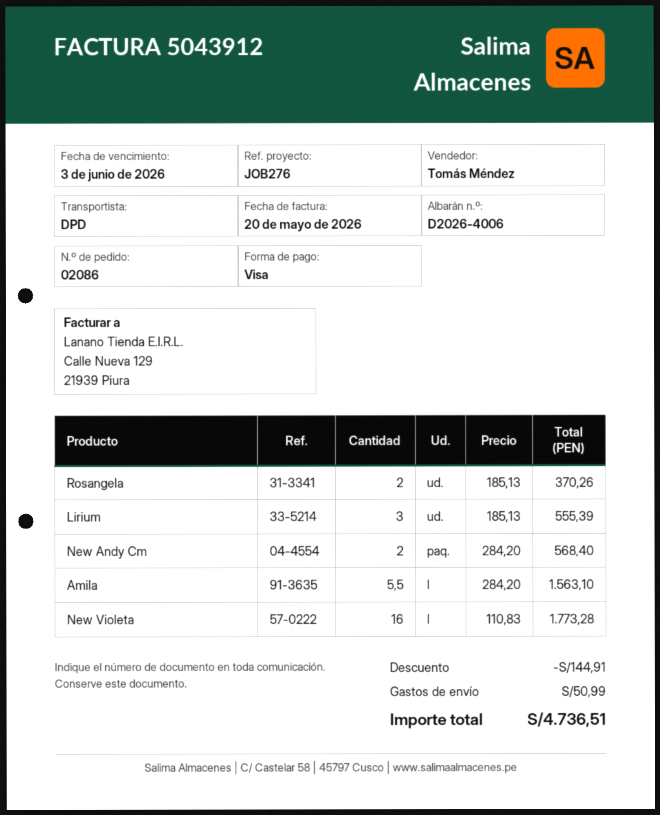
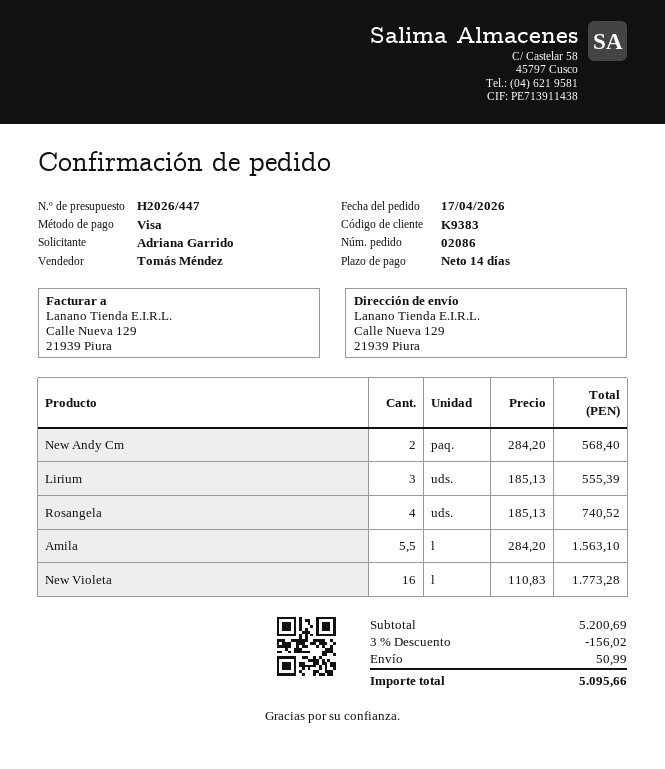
Rosangela: 2 x 185.13 = 370.26 -> 4 x 185.13 = 740.52
discount: 144.91 -> 156.02
total: 4736.51 -> 5095.66

